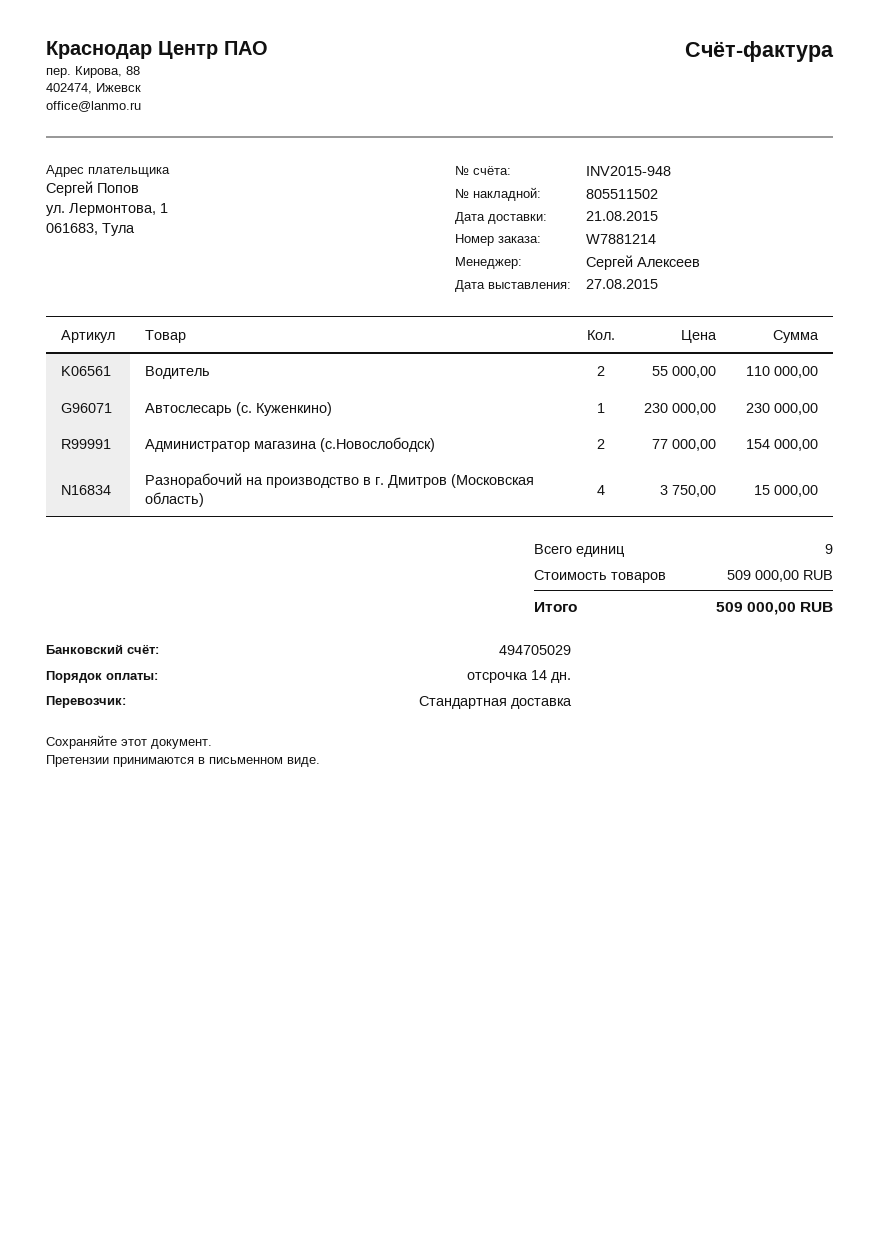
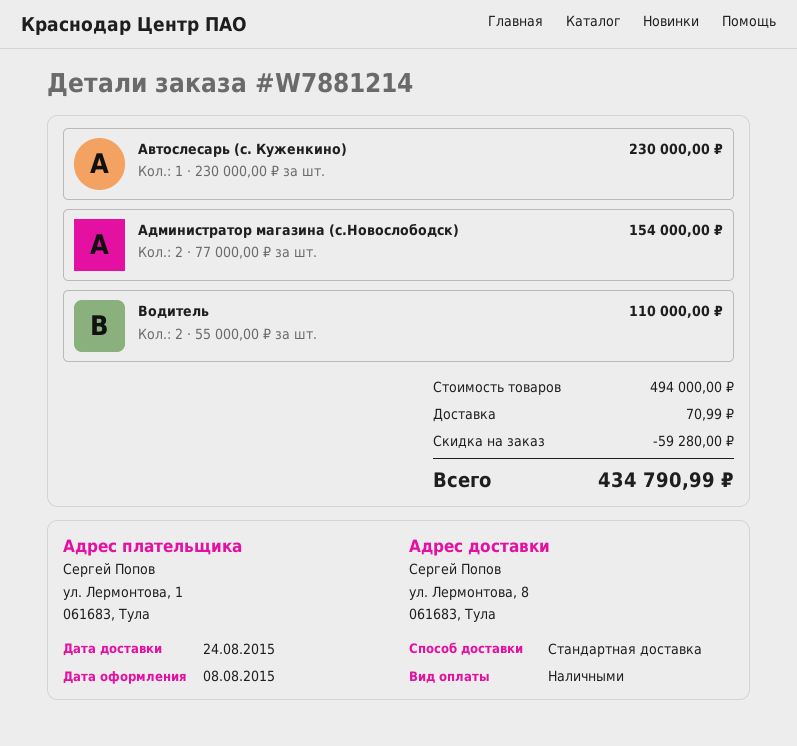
delivery date: 2015-08-21 -> 2015-08-24
Разнорабочий на производство в г. Дмитров (Московская область): 4 x 3750.00 = 15000.00 -> none
subtotal: 509000.00 -> 494000.00
discount: none -> 59280.00
shipping: none -> 70.99
total: 509000.00 -> 434790.99

